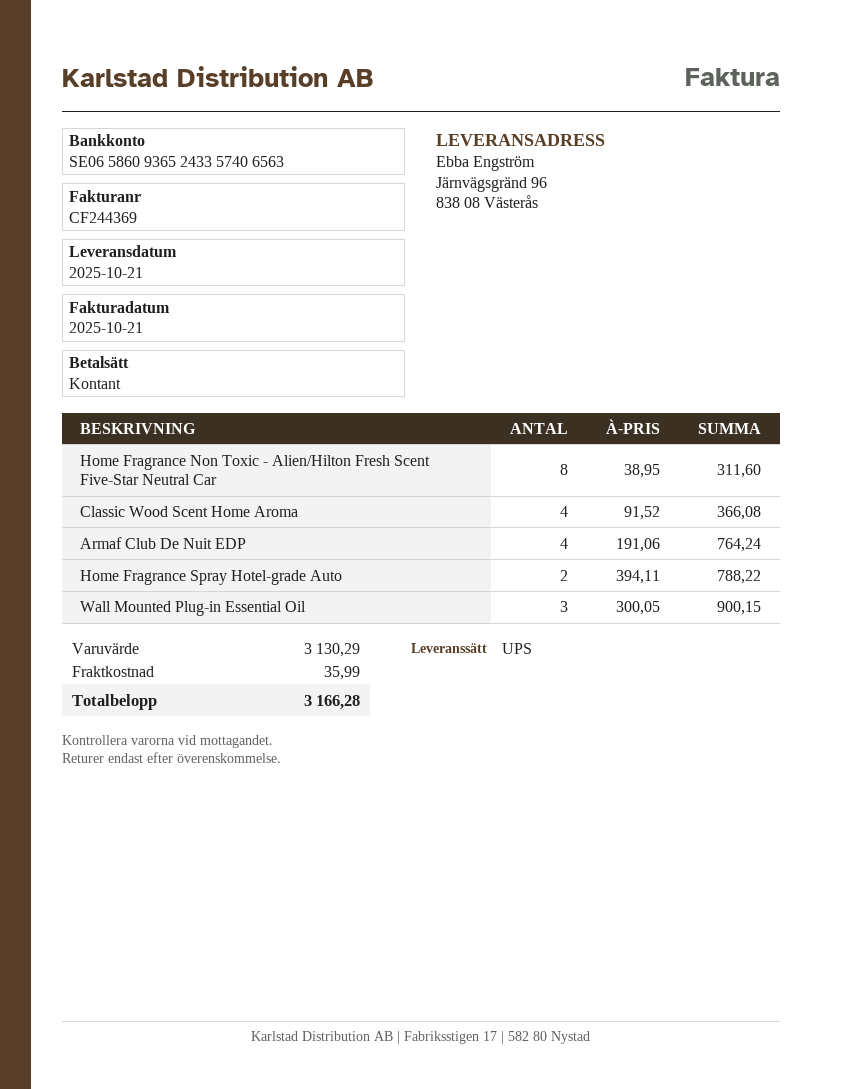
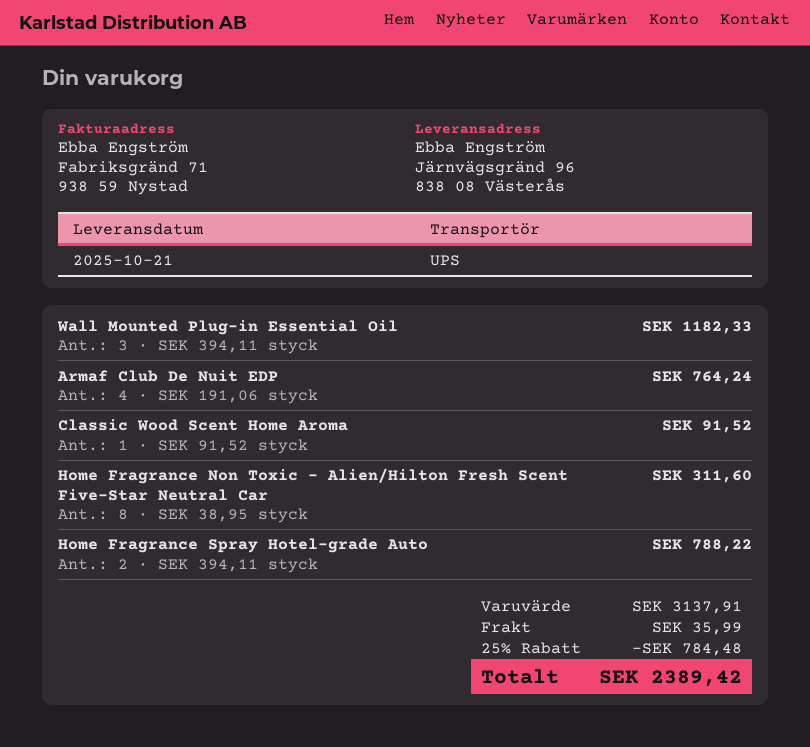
Classic Wood Scent Home Aroma: 4 x 91.52 = 366.08 -> 1 x 91.52 = 91.52
Wall Mounted Plug-in Essential Oil: 3 x 300.05 = 900.15 -> 3 x 394.11 = 1182.33
subtotal: 3130.29 -> 3137.91
discount: none -> 25% = 784.48
total: 3166.28 -> 2389.42

